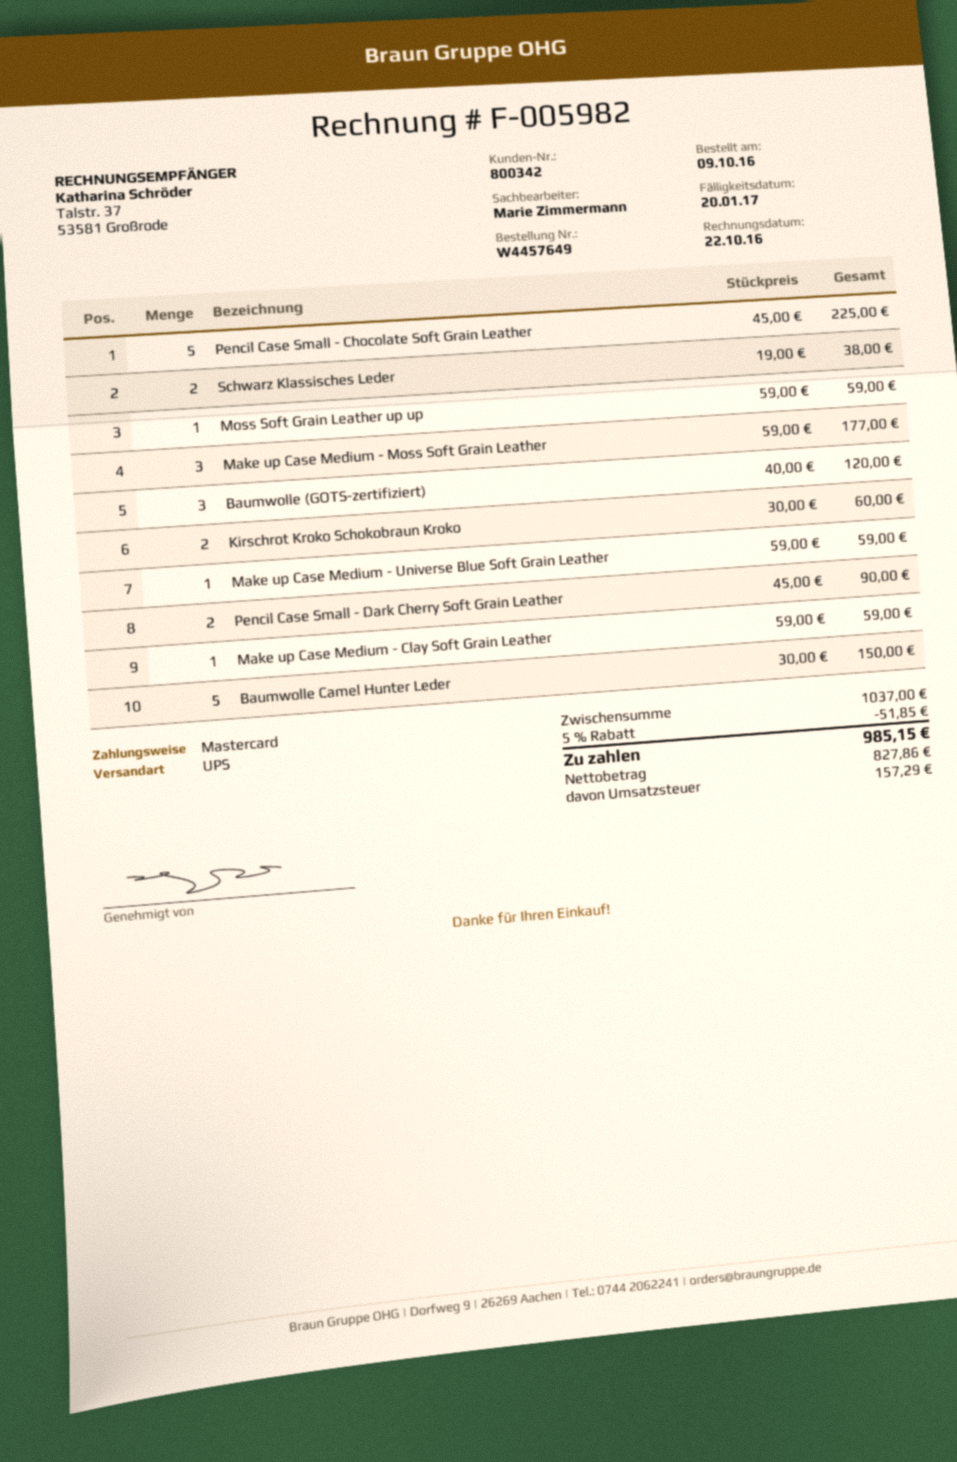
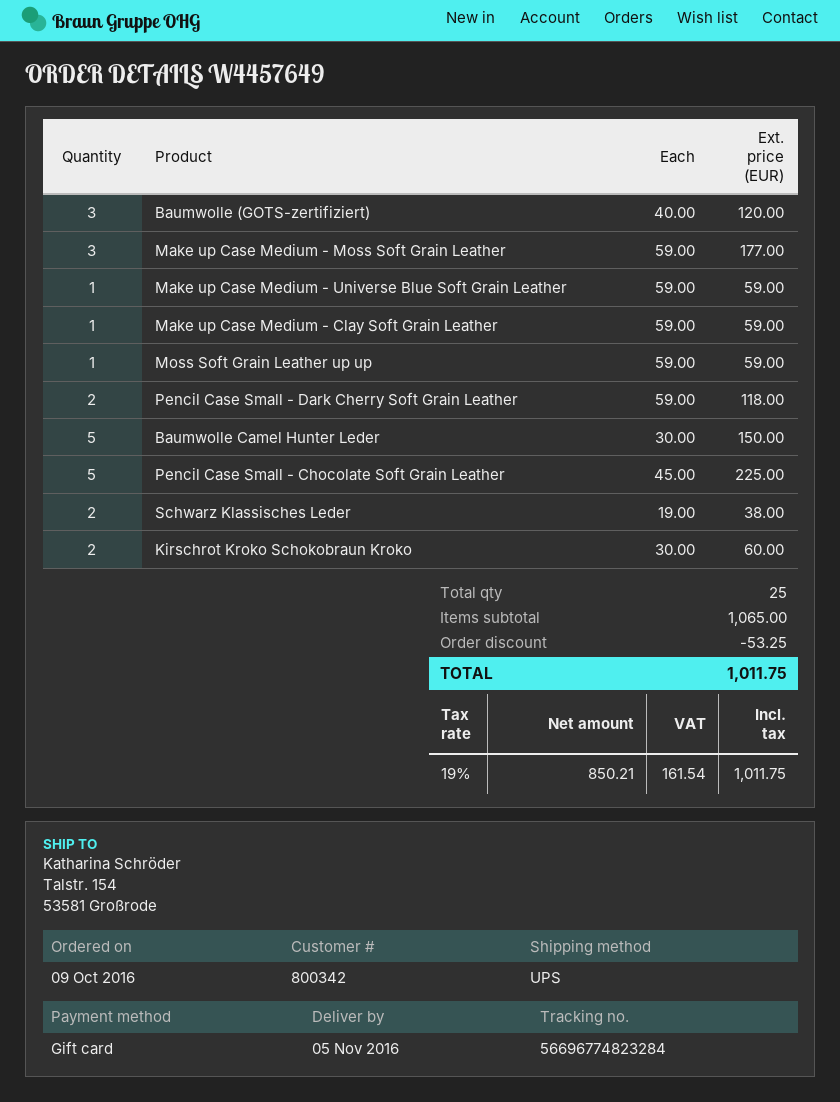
payment method: Mastercard -> gift card
Pencil Case Small - Dark Cherry Soft Grain Leather: 2 x 45.00 = 90.00 -> 2 x 59.00 = 118.00
subtotal: 1037.00 -> 1065.00
discount: 51.85 -> 53.25
net: 827.86 -> 850.21
tax: 157.29 -> 161.54
total: 985.15 -> 1011.75

